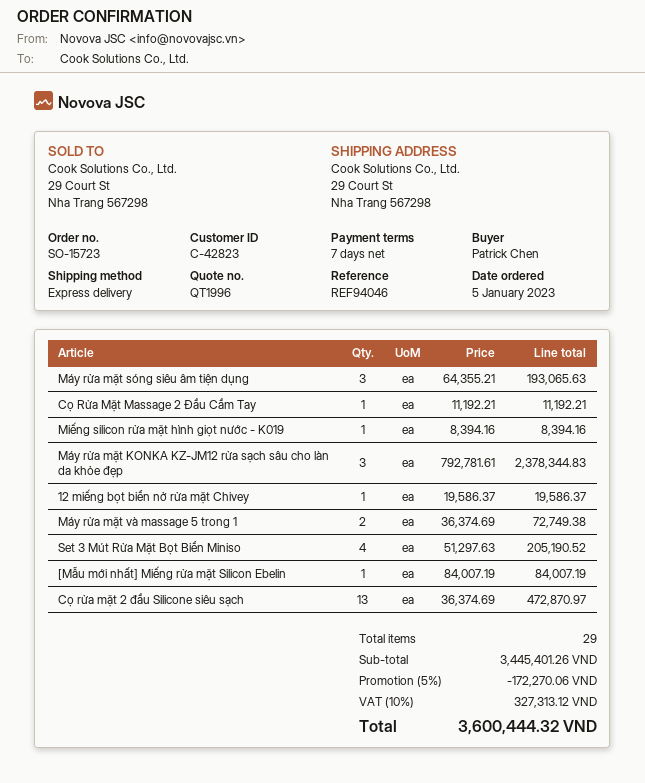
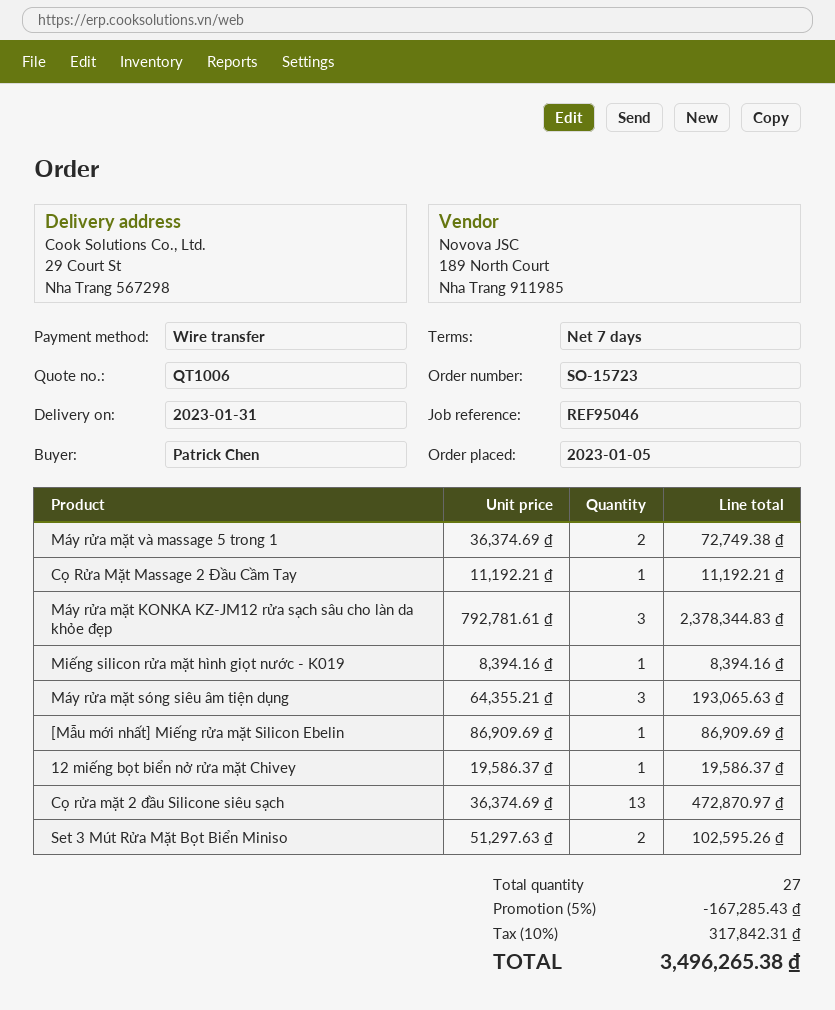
quote number: QT1996 -> QT1006
reference: REF94046 -> REF95046
Set 3 Mút Rửa Mặt Bọt Biển Miniso: 4 x 51297.63 = 205190.52 -> 2 x 51297.63 = 102595.26
[Mẫu mới nhất] Miếng rửa mặt Silicon Ebelin: 1 x 84007.19 = 84007.19 -> 1 x 86909.69 = 86909.69
total quantity: 29 -> 27
discount: 5% = 172270.06 -> 5% = 167285.43
tax: 10% = 327313.12 -> 10% = 317842.31
total: 3600444.32 -> 3496265.38

